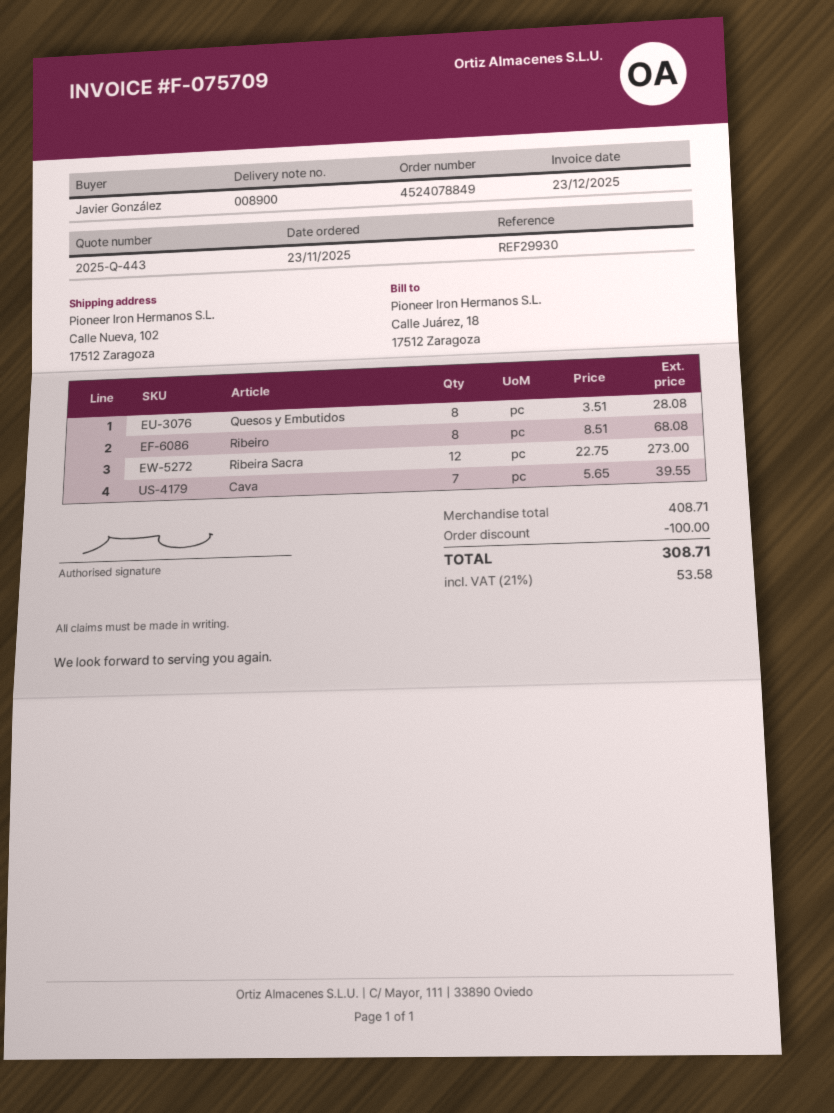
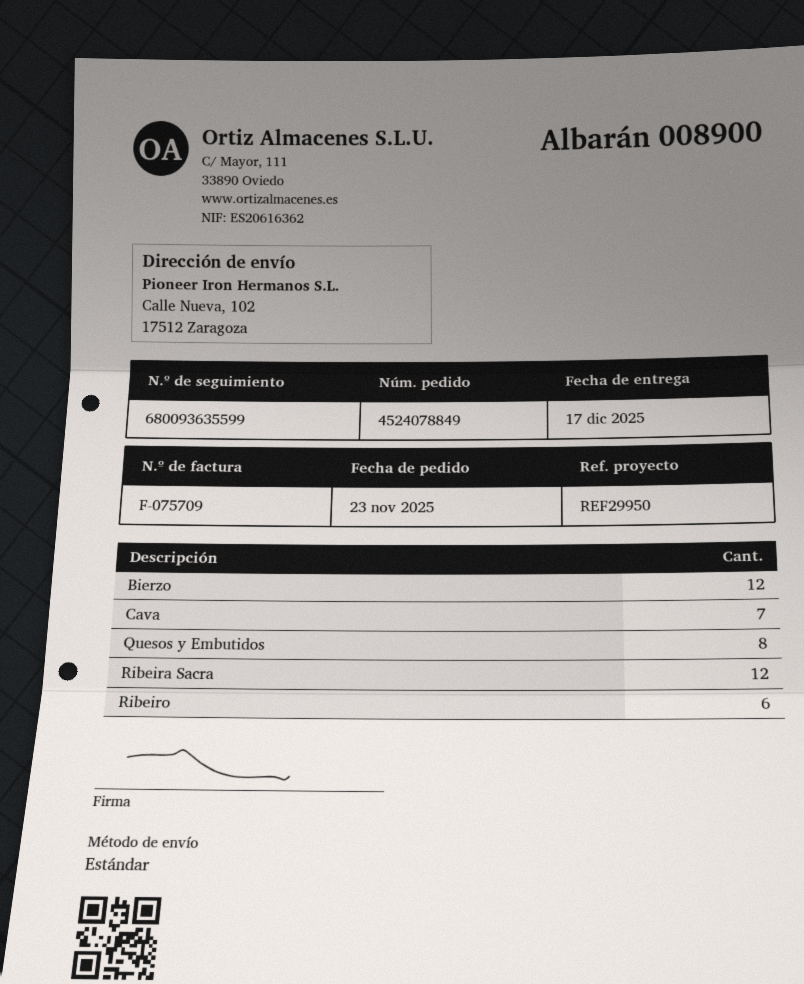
reference: REF29930 -> REF29950
Ribeiro: 8 -> 6
Bierzo: none -> 12

